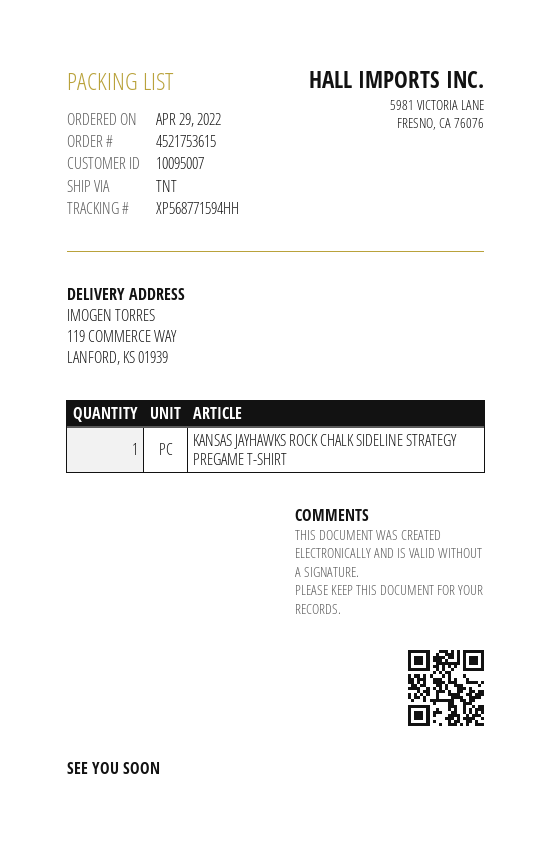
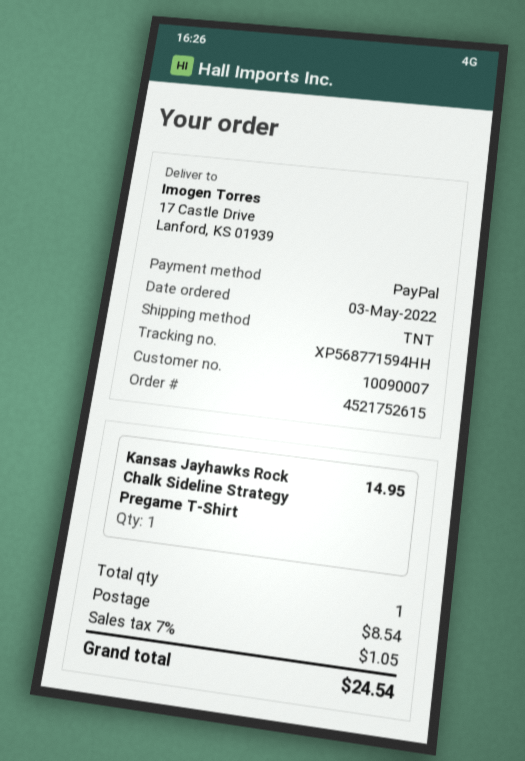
order number: 4521753615 -> 4521752615
order date: 2022-04-29 -> 2022-05-03
customer number: 10095007 -> 10090007
ship to: 119 COMMERCE WAY, LANFORD, KS 01939 -> 17 Castle Drive, Lanford, KS 01939

